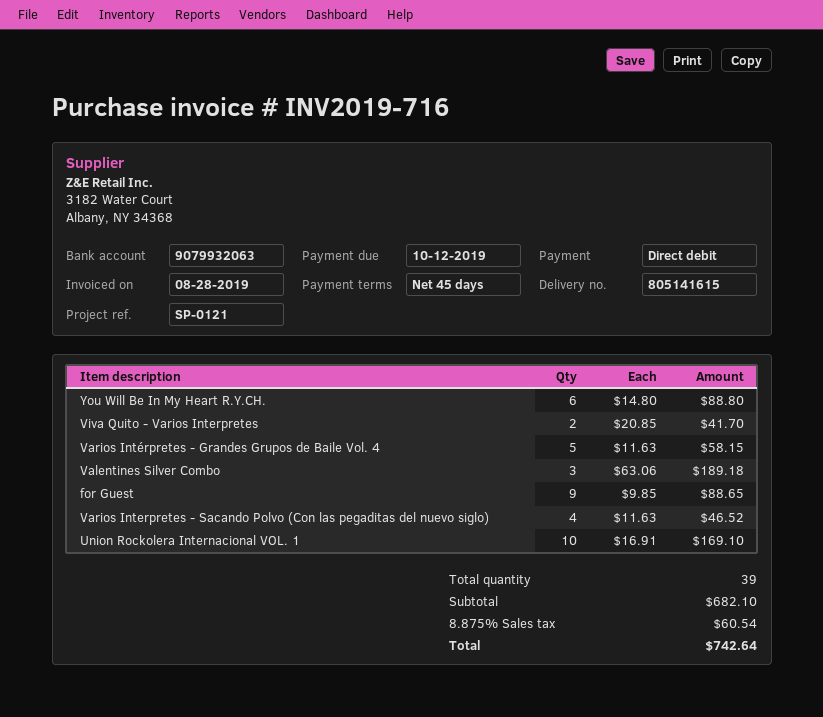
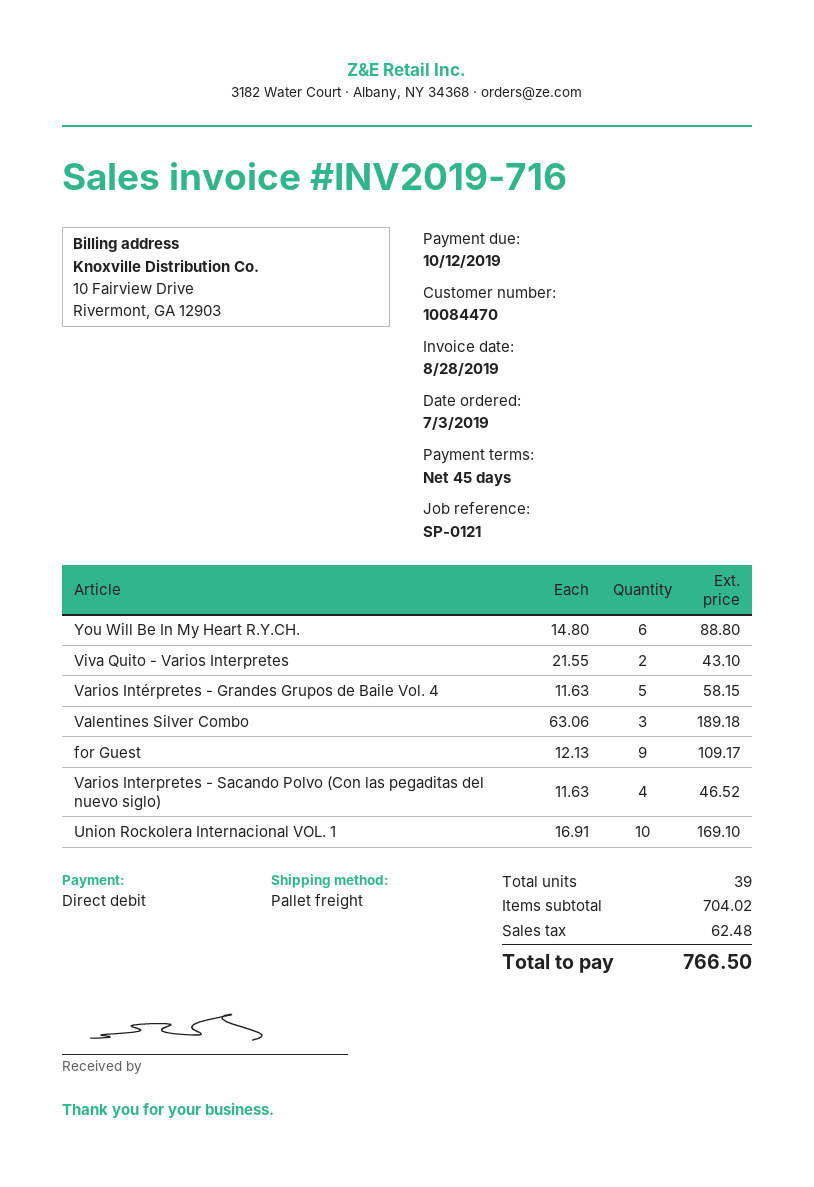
Viva Quito - Varios Interpretes: 2 x 20.85 = 41.70 -> 2 x 21.55 = 43.10
for Guest: 9 x 9.85 = 88.65 -> 9 x 12.13 = 109.17
subtotal: 682.10 -> 704.02
tax: 60.54 -> 62.48
total: 742.64 -> 766.50

